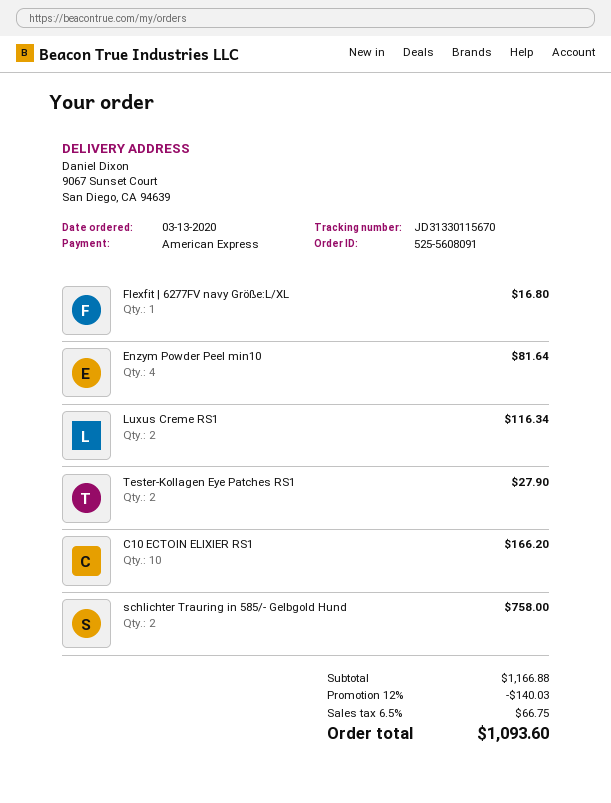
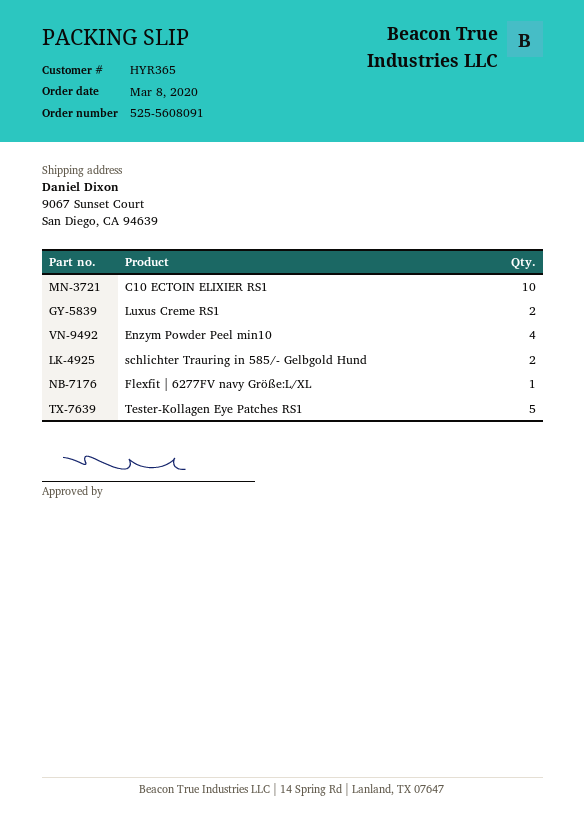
order date: 2020-03-13 -> 2020-03-08
Tester-Kollagen Eye Patches RS1: 2 -> 5

